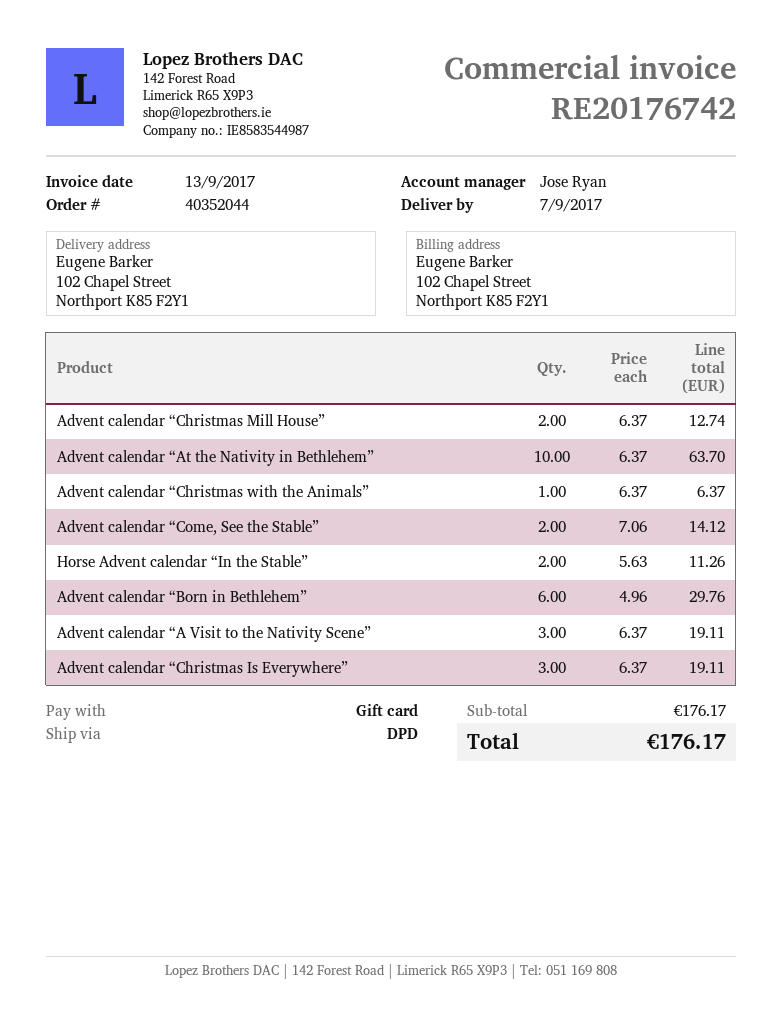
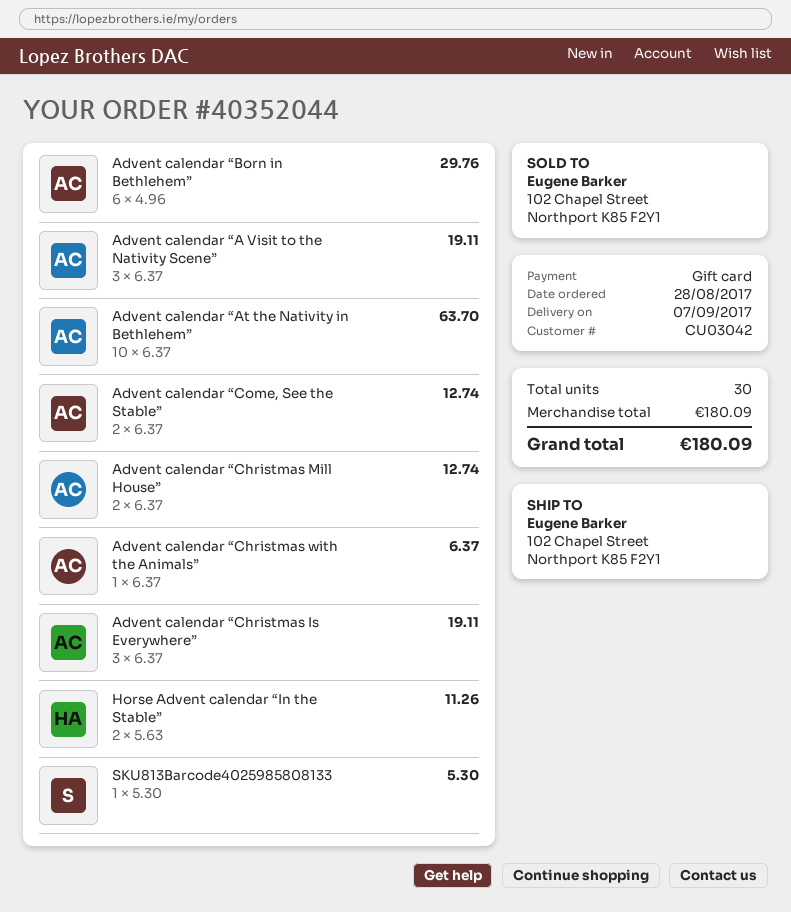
Advent calendar “Come, See the Stable”: 2 x 7.06 = 14.12 -> 2 x 6.37 = 12.74
SKU813Barcode4025985808133: none -> 1 x 5.30 = 5.30
subtotal: 176.17 -> 180.09
total: 176.17 -> 180.09

